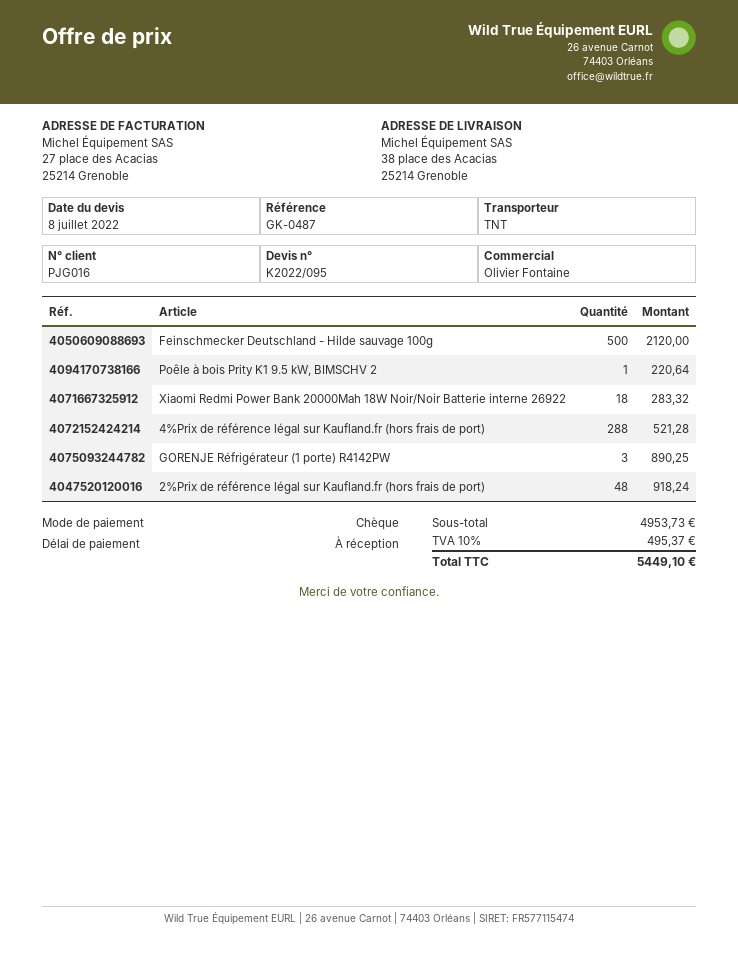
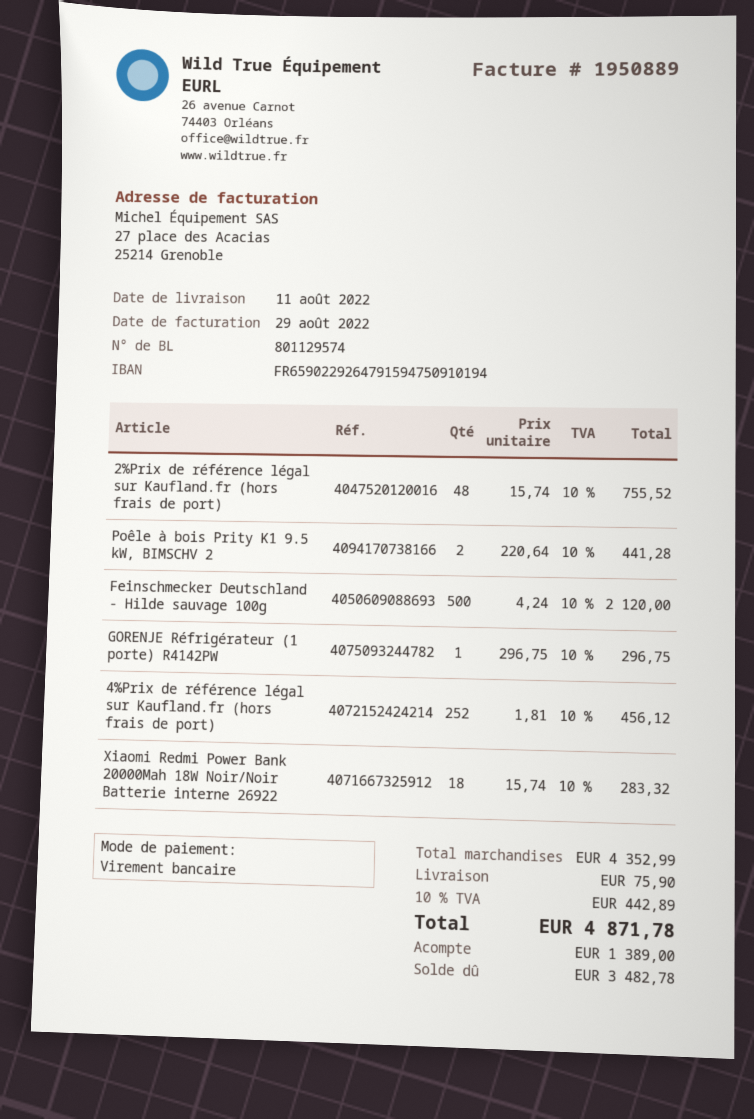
payment method: cheque -> bank transfer
Poêle à bois Prity K1 9.5 kW, BIMSCHV 2: 1 for 220.64 -> 2 for 441.28
4%Prix de référence légal sur Kaufland.fr (hors frais de port): 288 for 521.28 -> 252 for 456.12
GORENJE Réfrigérateur (1 porte) R4142PW: 3 for 890.25 -> 1 for 296.75
2%Prix de référence légal sur Kaufland.fr (hors frais de port): 48 for 918.24 -> 48 for 755.52
subtotal: 4953.73 -> 4352.99
shipping: none -> 75.90
tax: 10% = 495.37 -> 10% = 442.89
total: 5449.10 -> 4871.78

